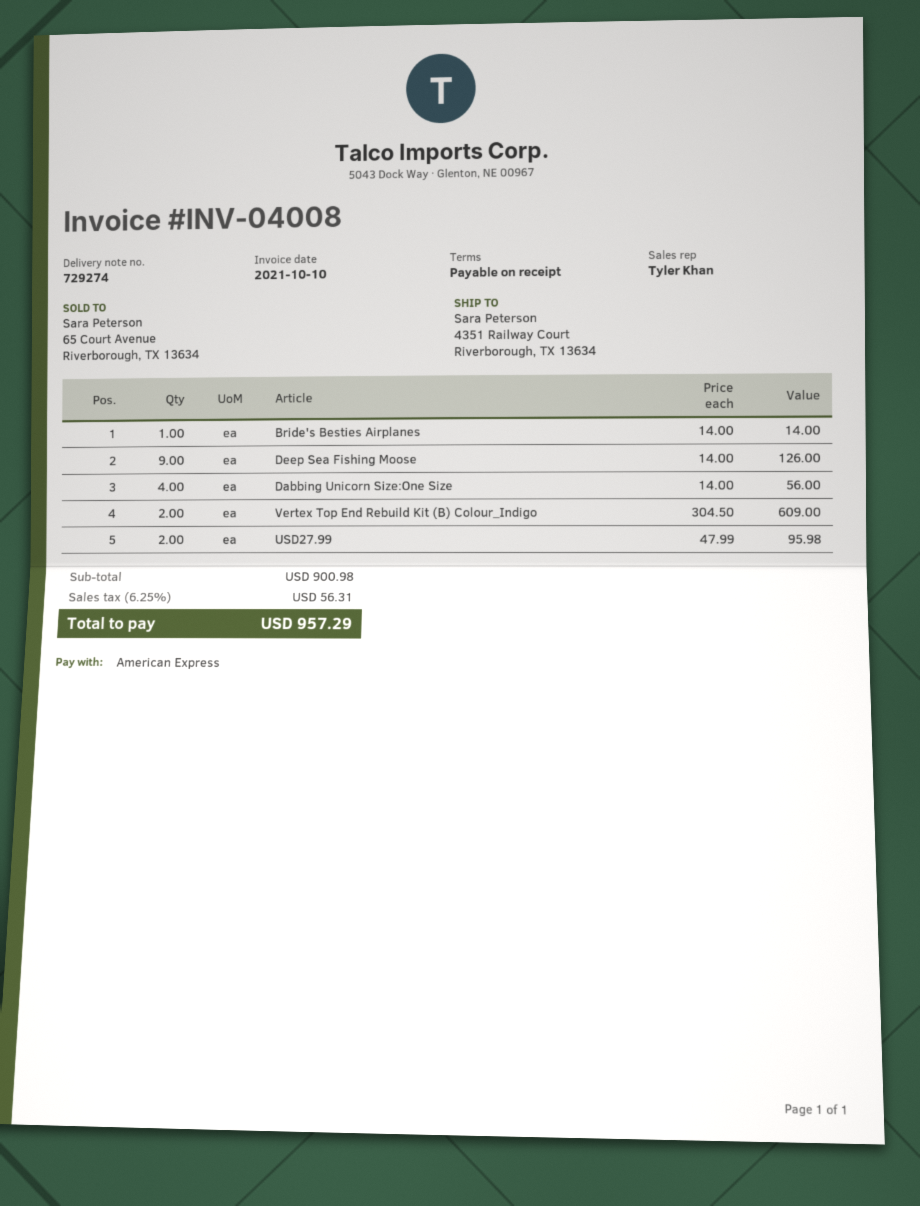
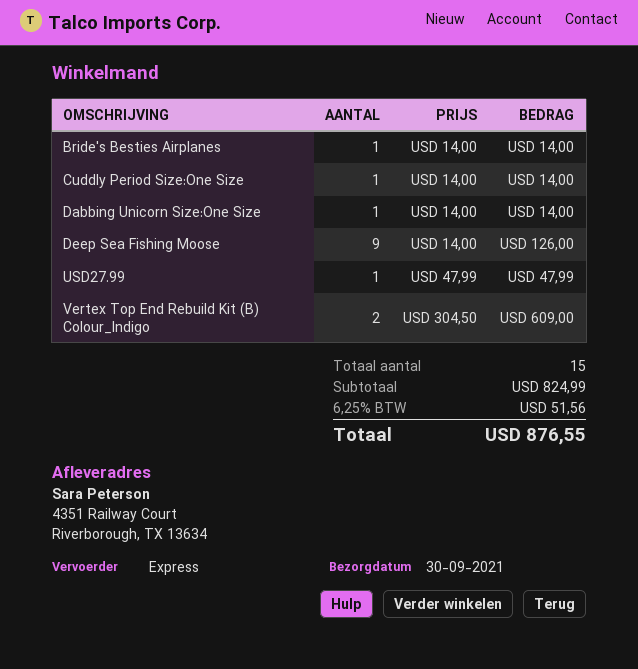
Dabbing Unicorn Size:One Size: 4 x 14.00 = 56.00 -> 1 x 14.00 = 14.00
USD27.99: 2 x 47.99 = 95.98 -> 1 x 47.99 = 47.99
Cuddly Period Size:One Size: none -> 1 x 14.00 = 14.00
subtotal: 900.98 -> 824.99
tax: 6.25% = 56.31 -> 6.25% = 51.56
total: 957.29 -> 876.55

